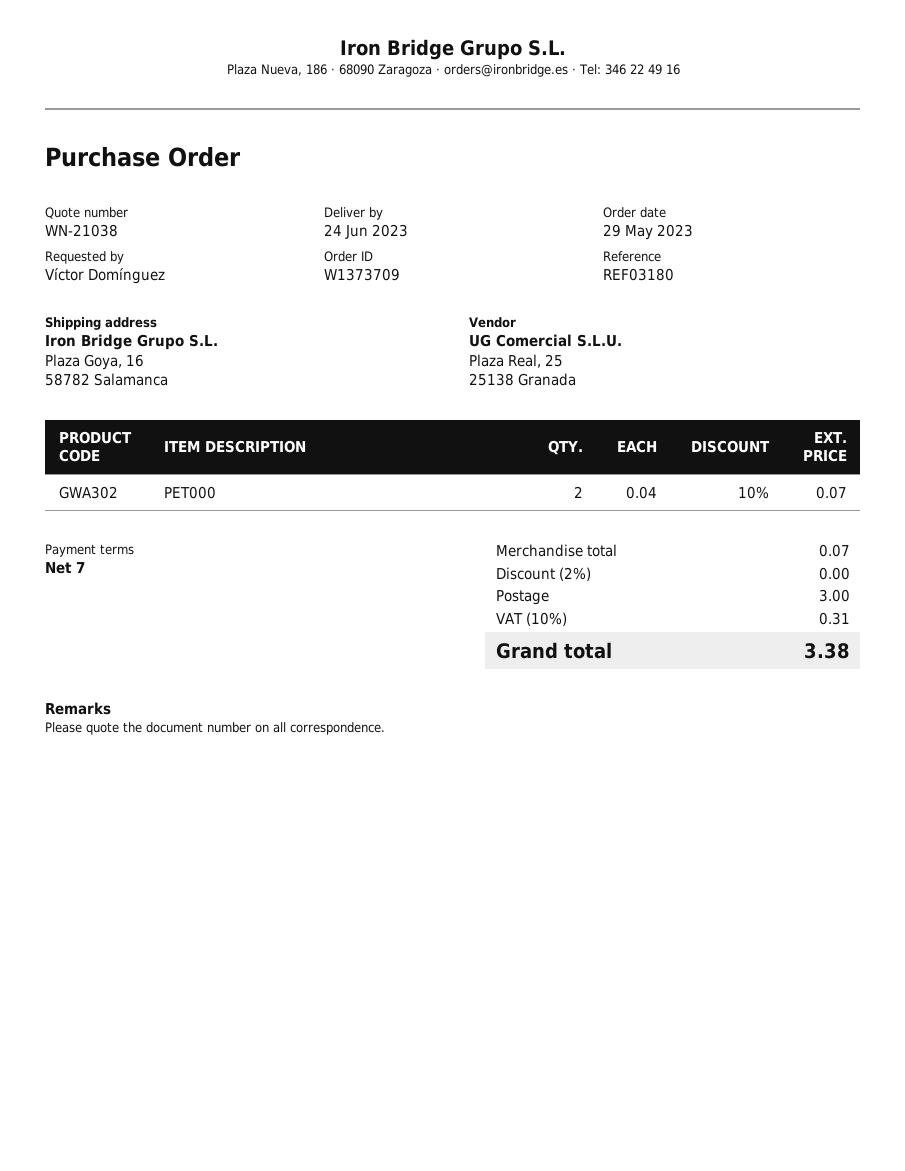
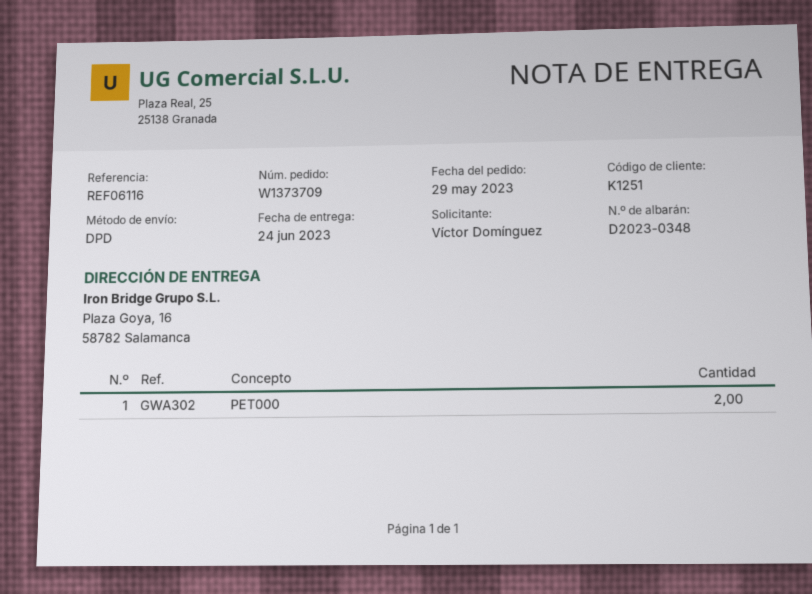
reference: REF03180 -> REF06116

